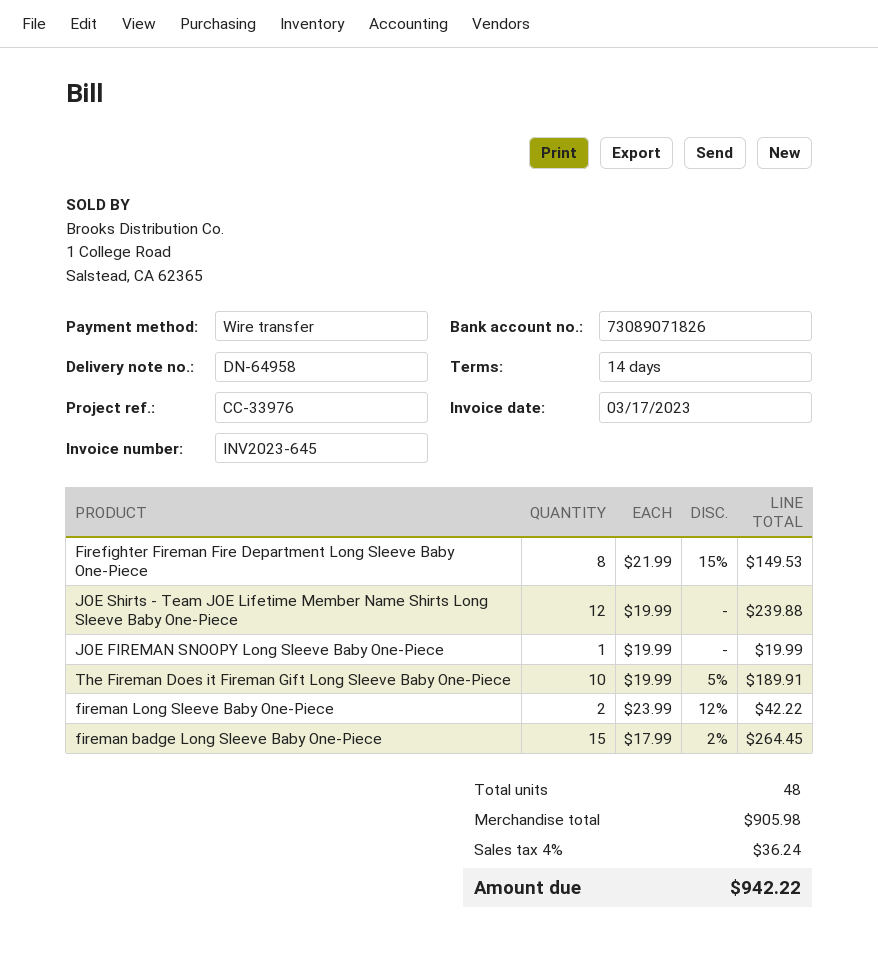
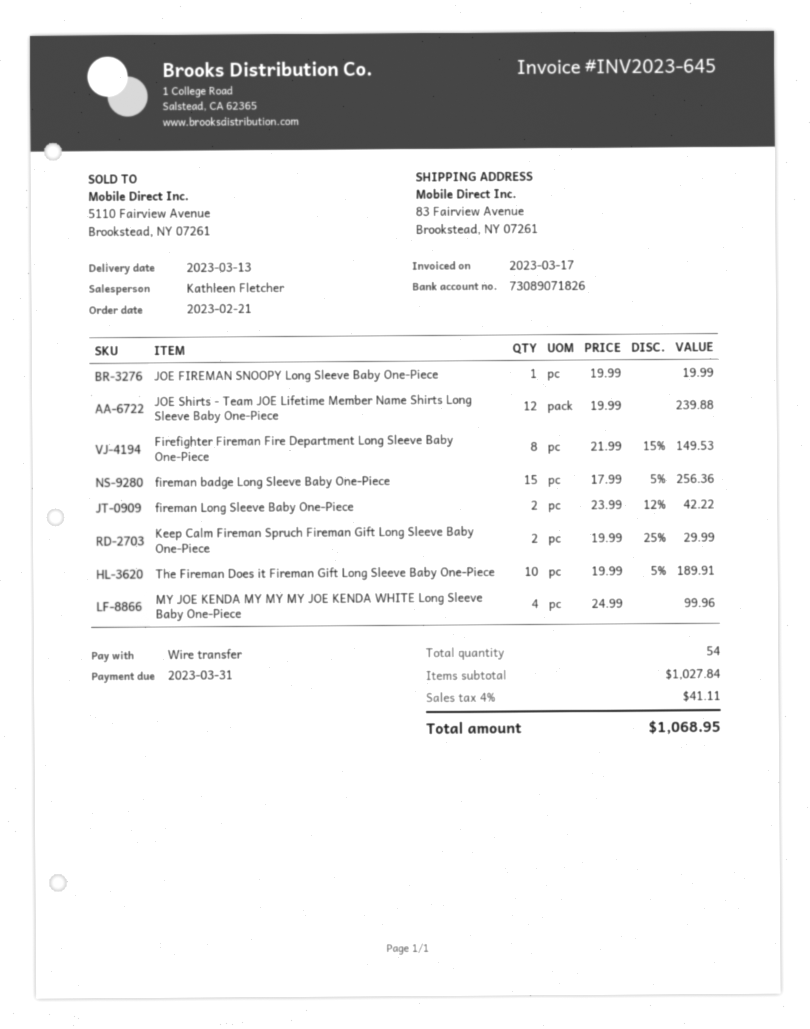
fireman badge Long Sleeve Baby One-Piece: 15 x 17.99 - 2% = 264.45 -> 15 x 17.99 - 5% = 256.36
Keep Calm Fireman Spruch Fireman Gift Long Sleeve Baby One-Piece: none -> 2 x 19.99 - 25% = 29.99
MY JOE KENDA MY MY MY JOE KENDA WHITE Long Sleeve Baby One-Piece: none -> 4 x 24.99 = 99.96
total quantity: 48 -> 54
subtotal: 905.98 -> 1027.84
tax: 4% = 36.24 -> 4% = 41.11
total: 942.22 -> 1068.95

